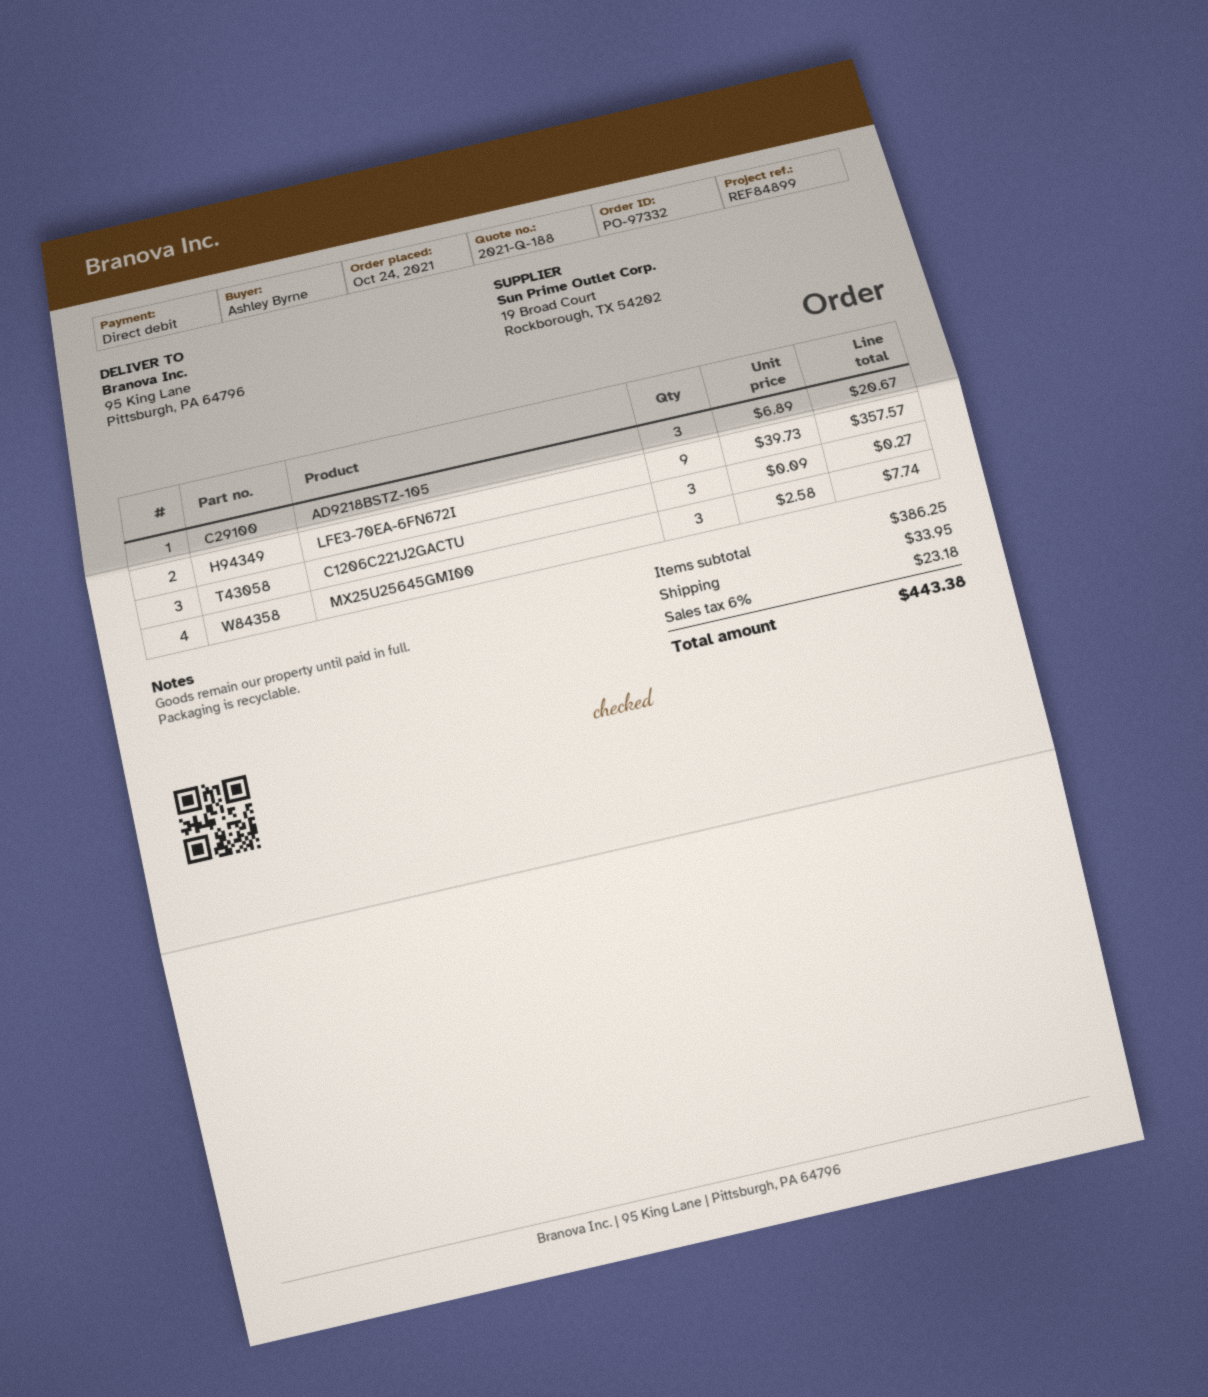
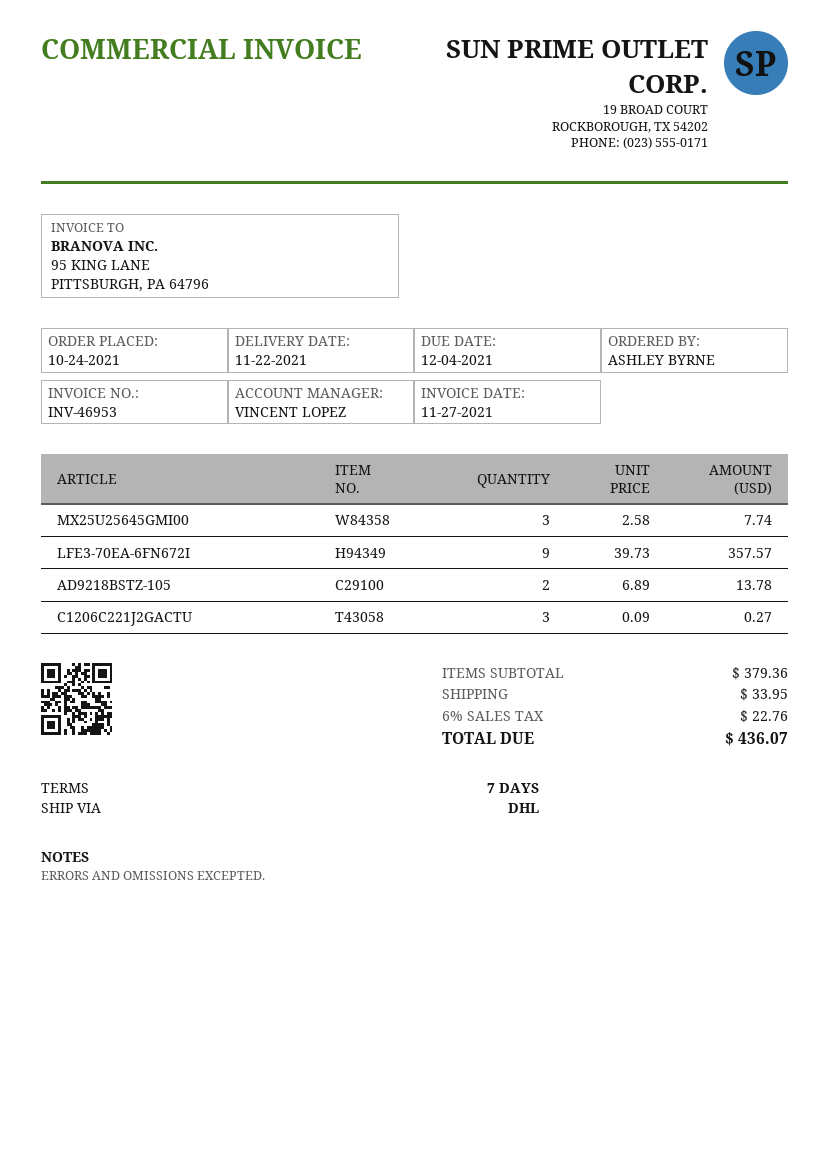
AD9218BSTZ-105: 3 x 6.89 = 20.67 -> 2 x 6.89 = 13.78
subtotal: 386.25 -> 379.36
tax: 6% = 23.18 -> 6% = 22.76
total: 443.38 -> 436.07

